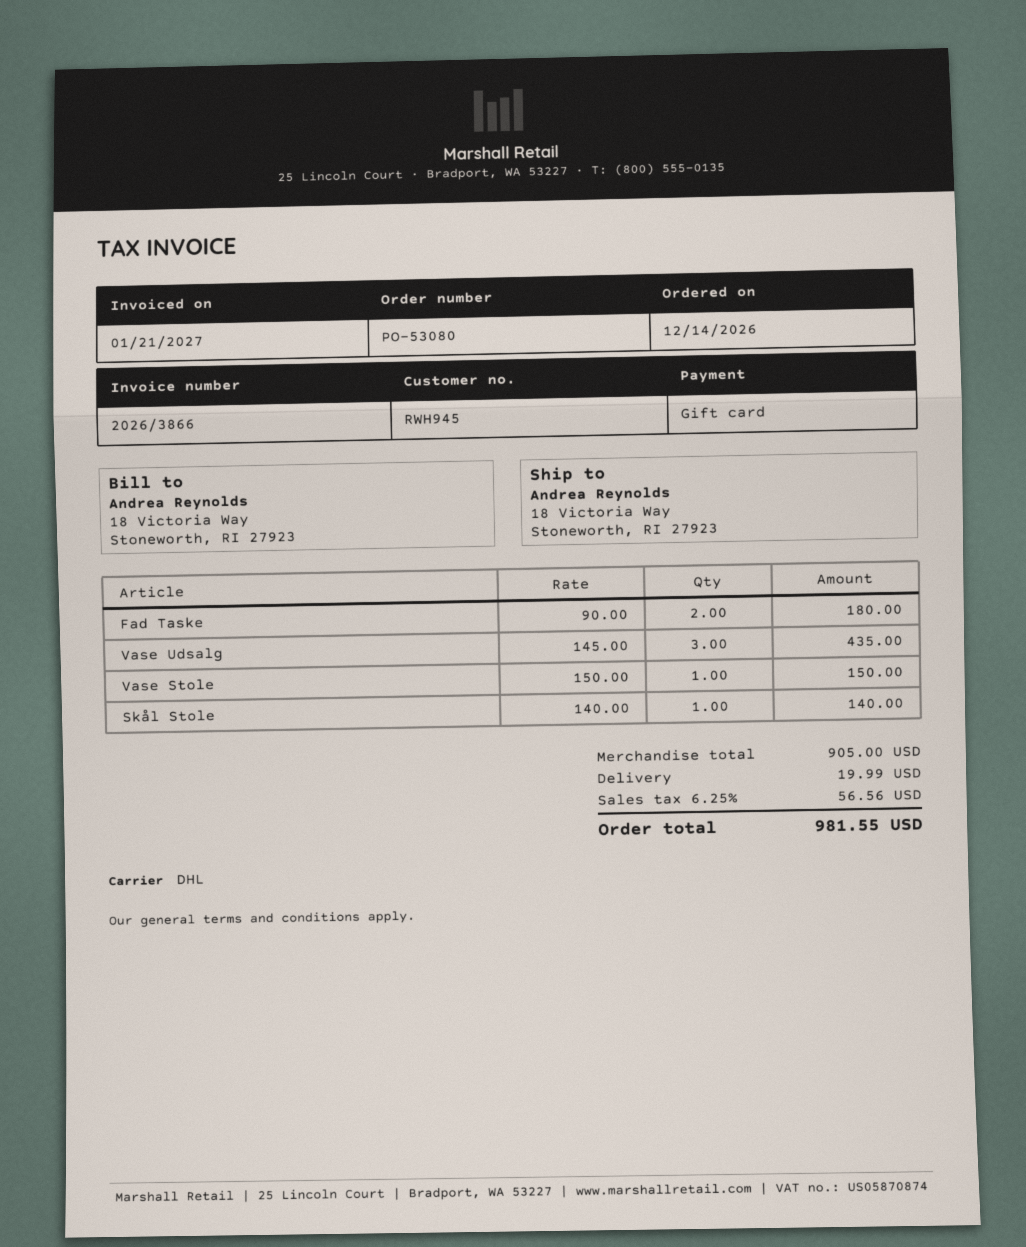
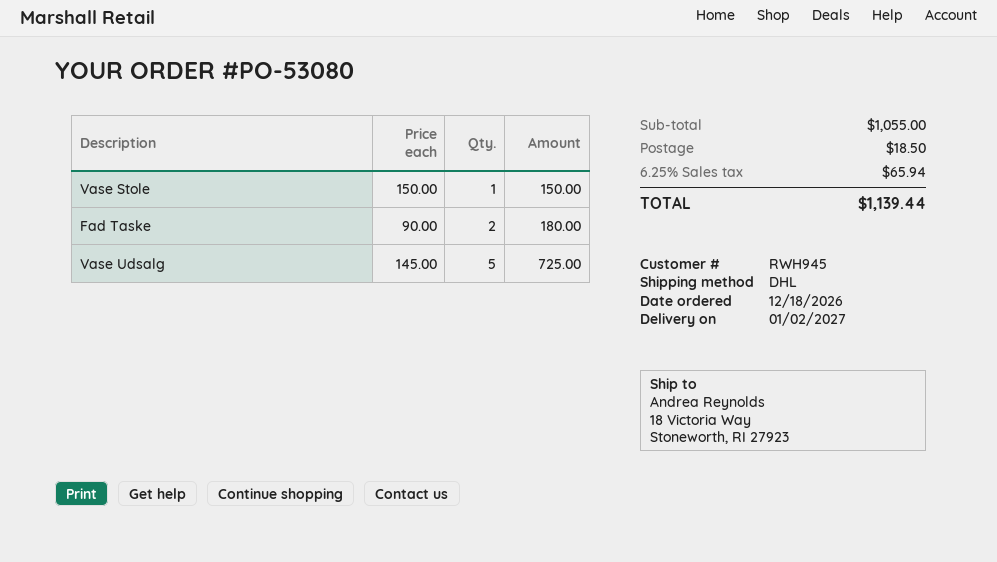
order date: 2026-12-14 -> 2026-12-18
Vase Udsalg: 3 x 145.00 = 435.00 -> 5 x 145.00 = 725.00
Skål Stole: 1 x 140.00 = 140.00 -> none
subtotal: 905.00 -> 1055.00
shipping: 19.99 -> 18.50
tax: 6.25% = 56.56 -> 6.25% = 65.94
total: 981.55 -> 1139.44

